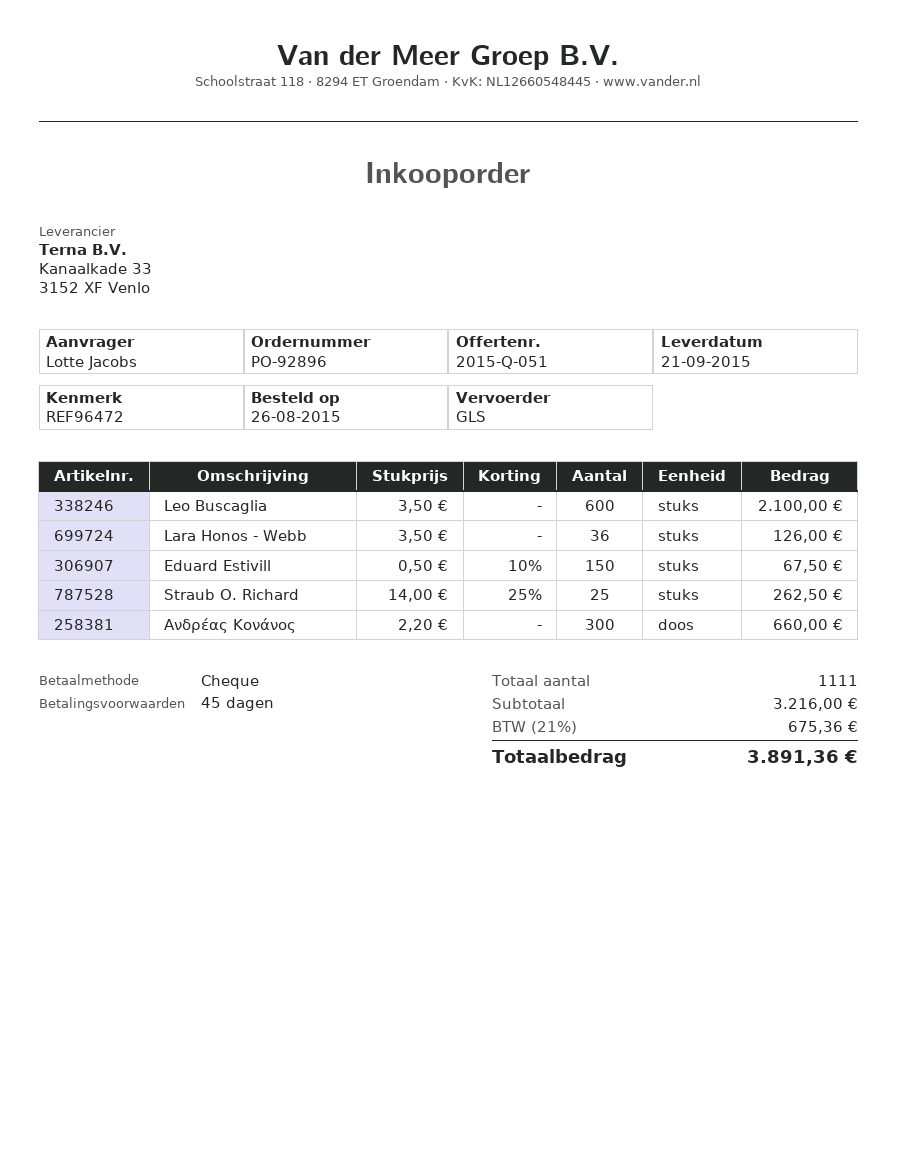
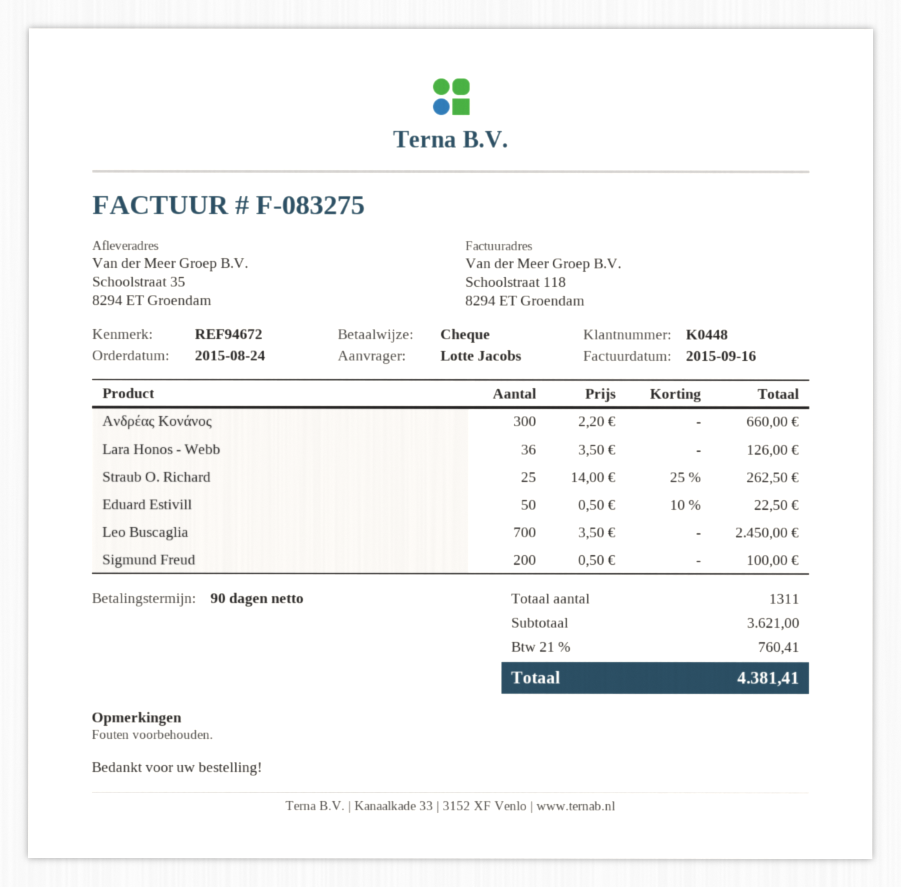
order date: 2015-08-26 -> 2015-08-24
payment terms: 45 days -> 90 days
reference: REF96472 -> REF94672
Leo Buscaglia: 600 x 3.50 = 2100.00 -> 700 x 3.50 = 2450.00
Eduard Estivill: 150 x 0.50 - 10% = 67.50 -> 50 x 0.50 - 10% = 22.50
Sigmund Freud: none -> 200 x 0.50 = 100.00
total quantity: 1111 -> 1311
subtotal: 3216.00 -> 3621.00
tax: 21% = 675.36 -> 21% = 760.41
total: 3891.36 -> 4381.41

